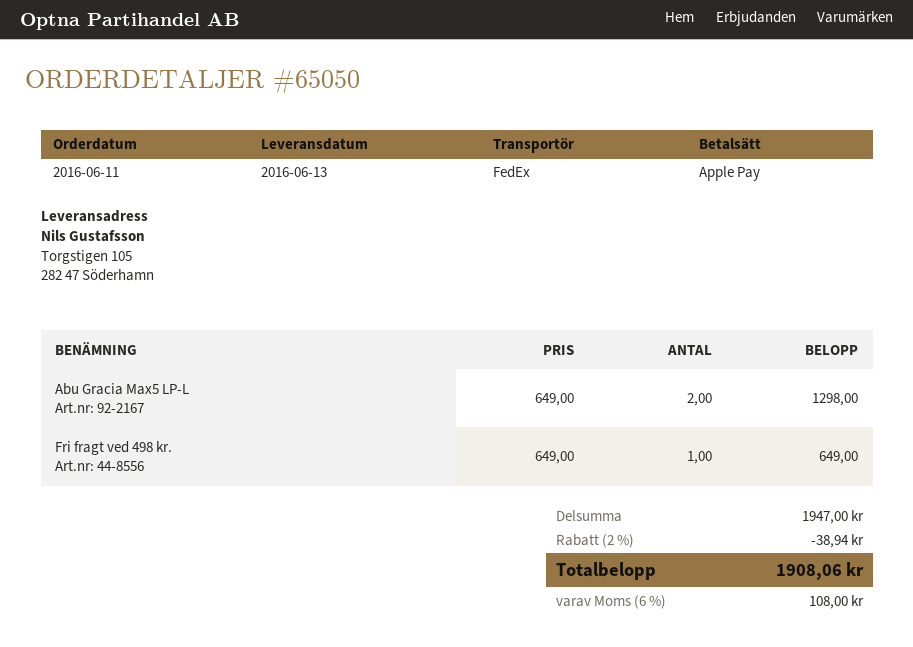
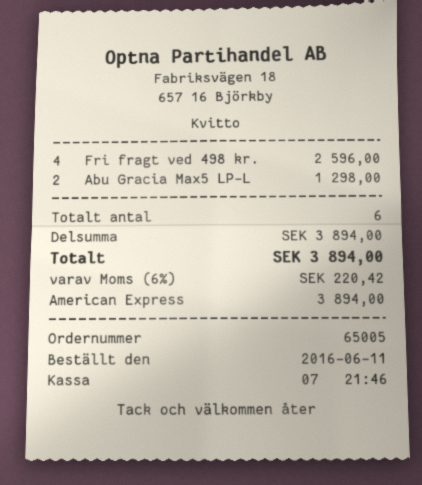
order number: 65050 -> 65005
payment method: Apple Pay -> American Express
Fri fragt ved 498 kr.: 1 for 649.00 -> 4 for 2596.00
subtotal: 1947.00 -> 3894.00
discount: 2% = 38.94 -> none
tax: 6% = 108.00 -> 6% = 220.42
total: 1908.06 -> 3894.00

